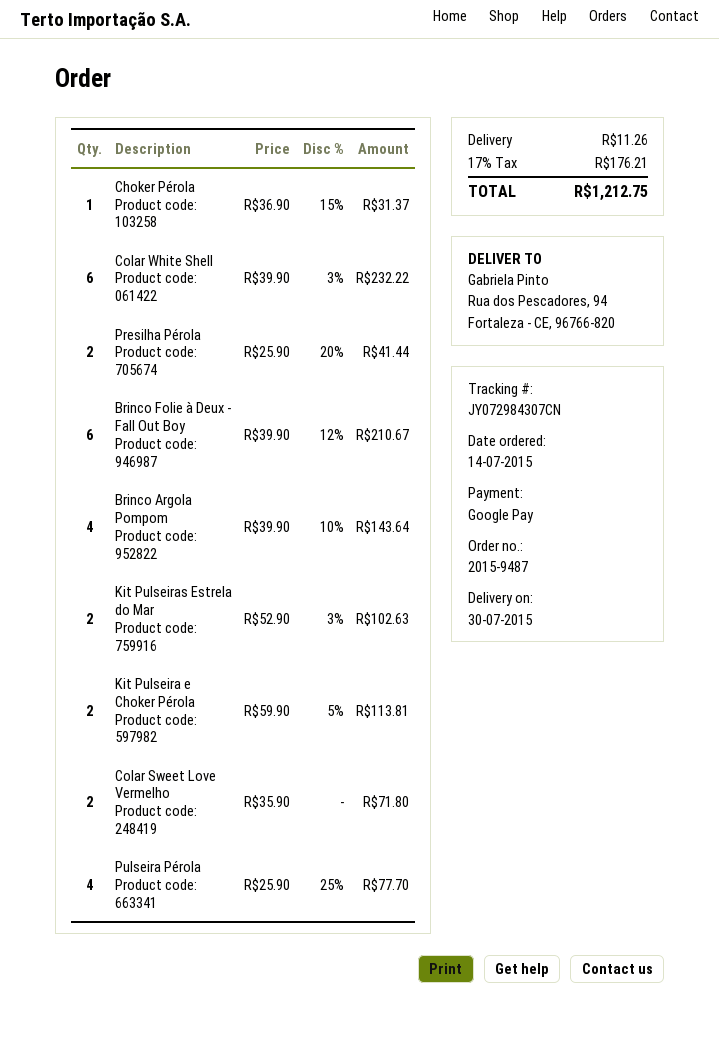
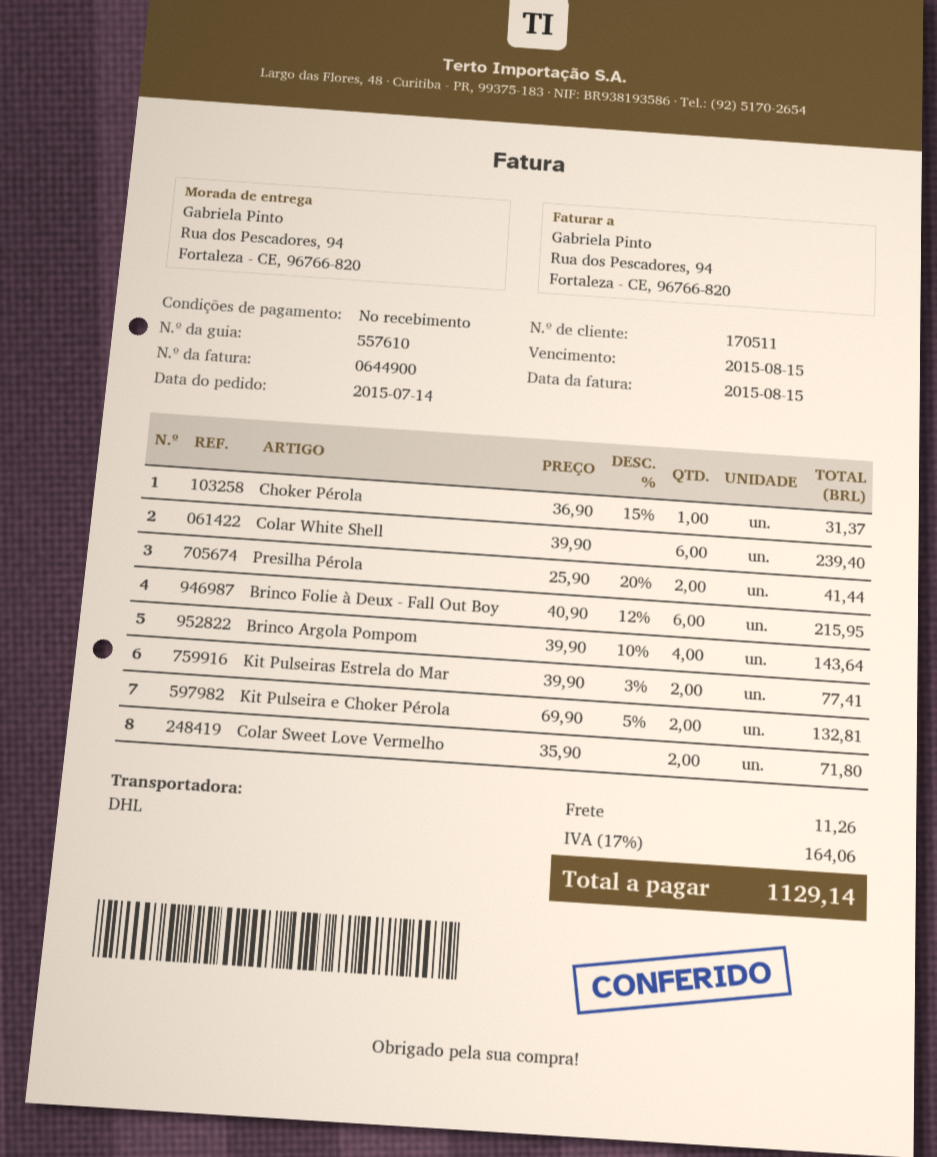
Colar White Shell: 6 x 39.90 - 3% = 232.22 -> 6 x 39.90 = 239.40
Brinco Folie à Deux - Fall Out Boy: 6 x 39.90 - 12% = 210.67 -> 6 x 40.90 - 12% = 215.95
Kit Pulseiras Estrela do Mar: 2 x 52.90 - 3% = 102.63 -> 2 x 39.90 - 3% = 77.41
Kit Pulseira e Choker Pérola: 2 x 59.90 - 5% = 113.81 -> 2 x 69.90 - 5% = 132.81
Pulseira Pérola: 4 x 25.90 - 25% = 77.70 -> none
tax: 17% = 176.21 -> 17% = 164.06
total: 1212.75 -> 1129.14

